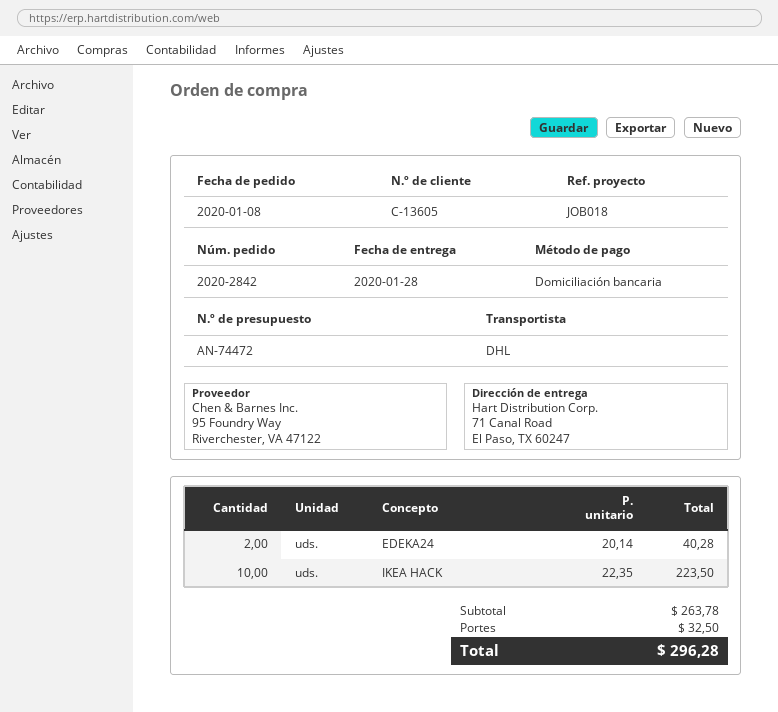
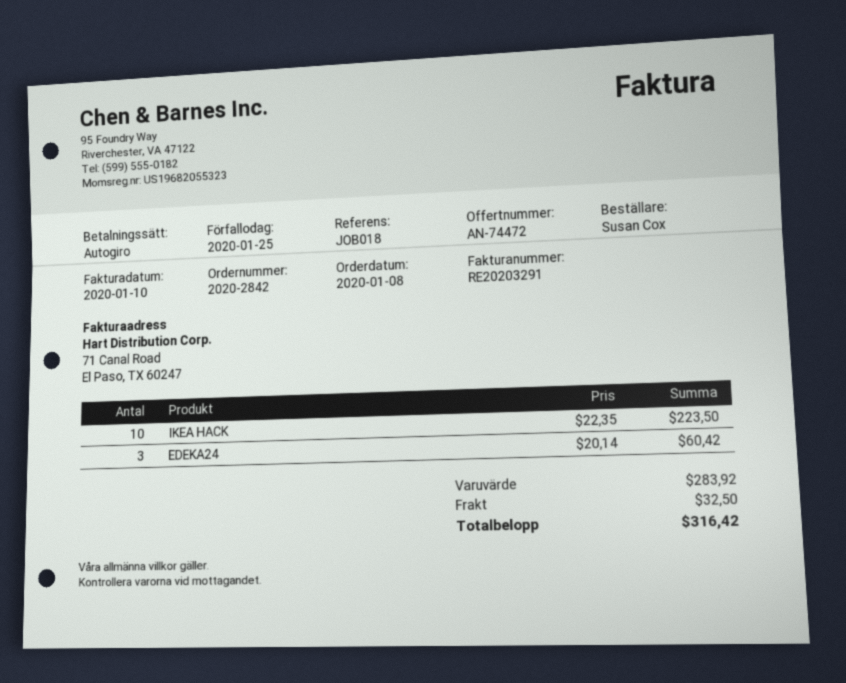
EDEKA24: 2 x 20.14 = 40.28 -> 3 x 20.14 = 60.42
subtotal: 263.78 -> 283.92
total: 296.28 -> 316.42

